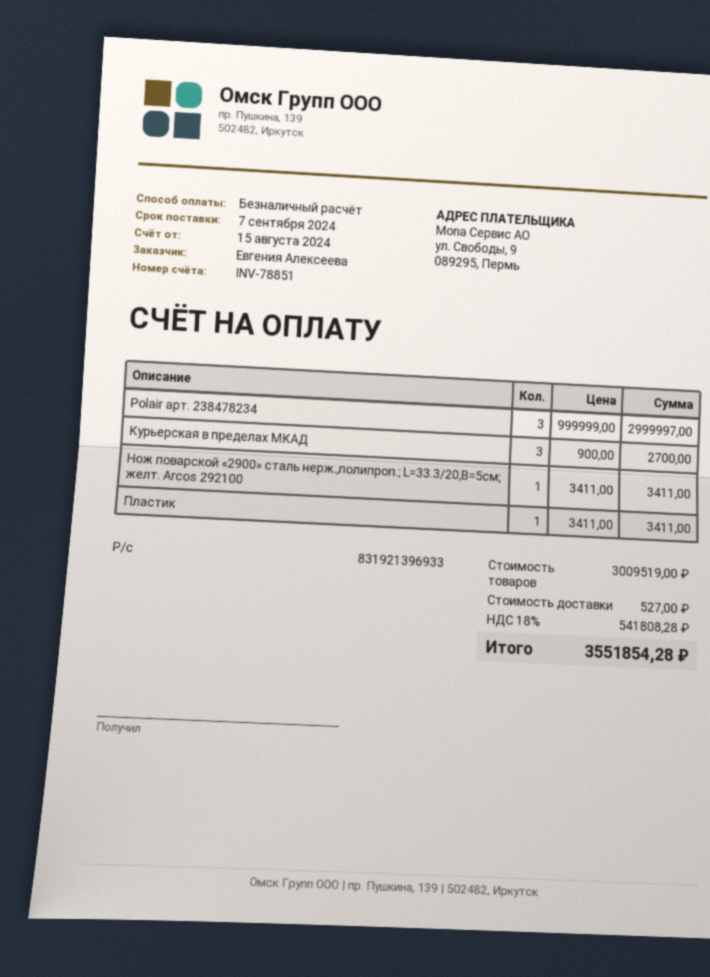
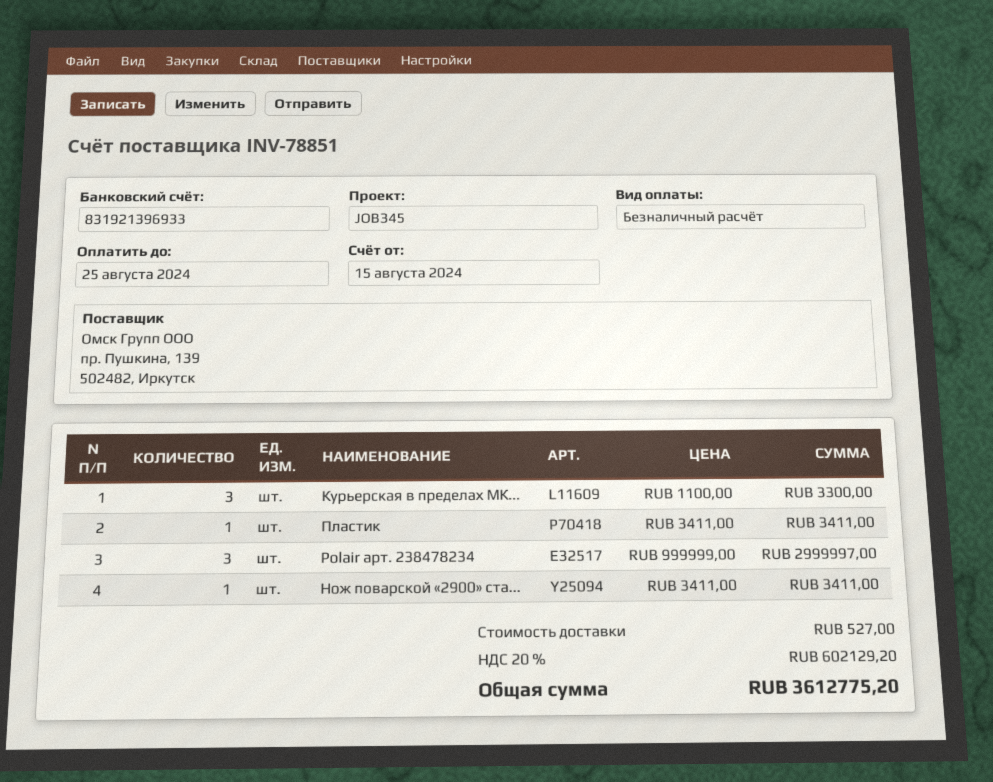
Курьерская в пределах МКАД: 3 x 900.00 = 2700.00 -> 3 x 1100.00 = 3300.00
tax: 18% = 541808.28 -> 20% = 602129.20
total: 3551854.28 -> 3612775.20

